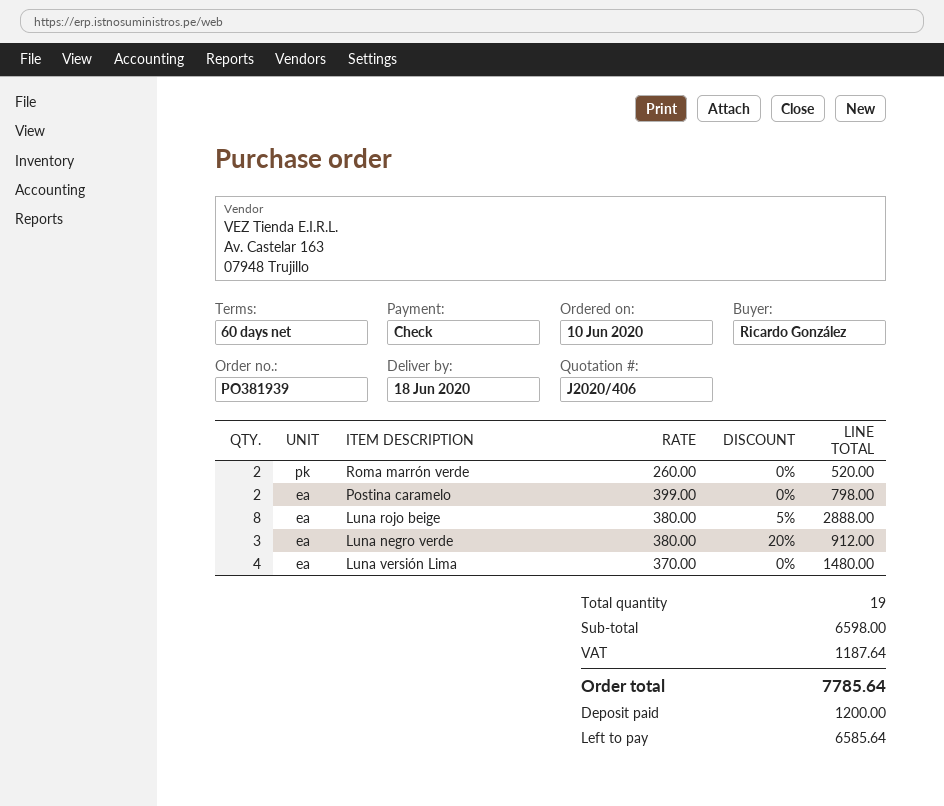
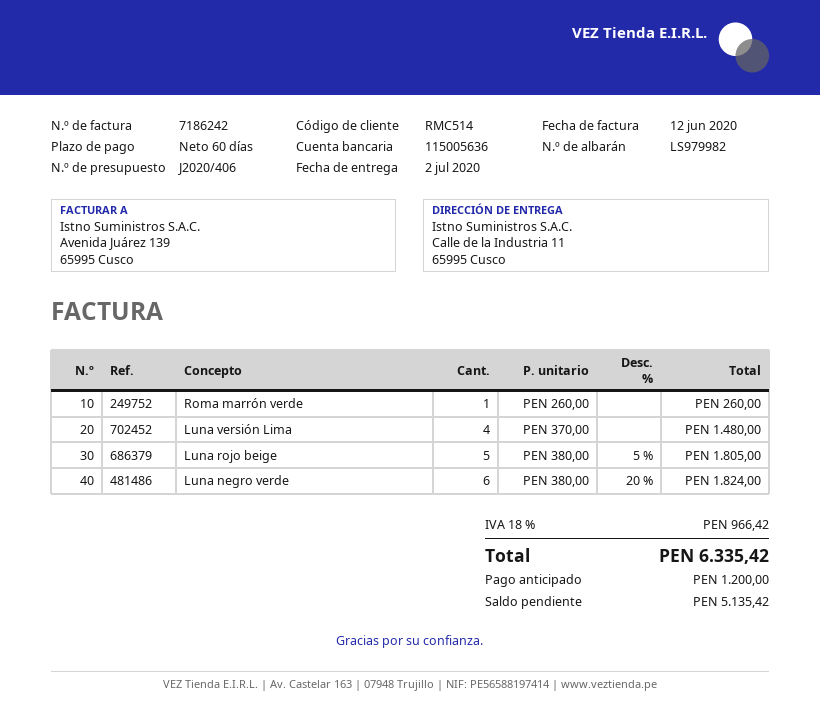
delivery date: 2020-06-18 -> 2020-07-02
Roma marrón verde: 2 x 260.00 = 520.00 -> 1 x 260.00 = 260.00
Postina caramelo: 2 x 399.00 = 798.00 -> none
Luna rojo beige: 8 x 380.00 - 5% = 2888.00 -> 5 x 380.00 - 5% = 1805.00
Luna negro verde: 3 x 380.00 - 20% = 912.00 -> 6 x 380.00 - 20% = 1824.00
tax: 1187.64 -> 966.42
total: 7785.64 -> 6335.42
balance: 6585.64 -> 5135.42

